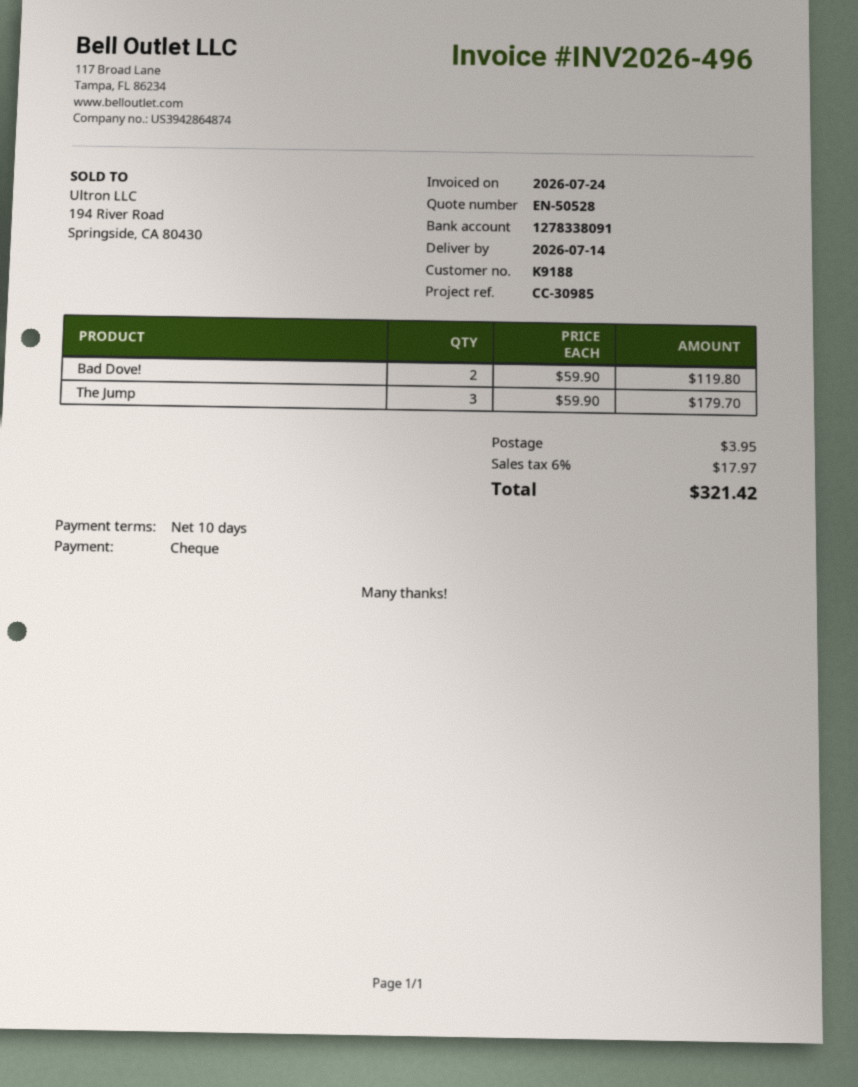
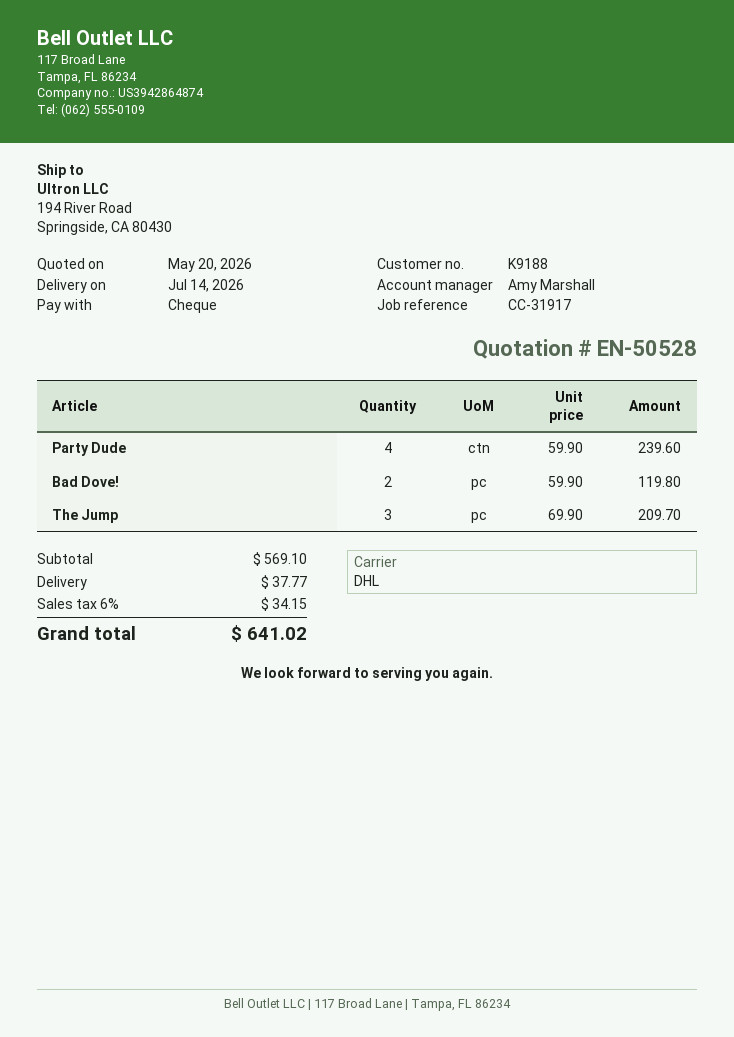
reference: CC-30985 -> CC-31917
The Jump: 3 x 59.90 = 179.70 -> 3 x 69.90 = 209.70
Party Dude: none -> 4 x 59.90 = 239.60
shipping: 3.95 -> 37.77
tax: 6% = 17.97 -> 6% = 34.15
total: 321.42 -> 641.02

